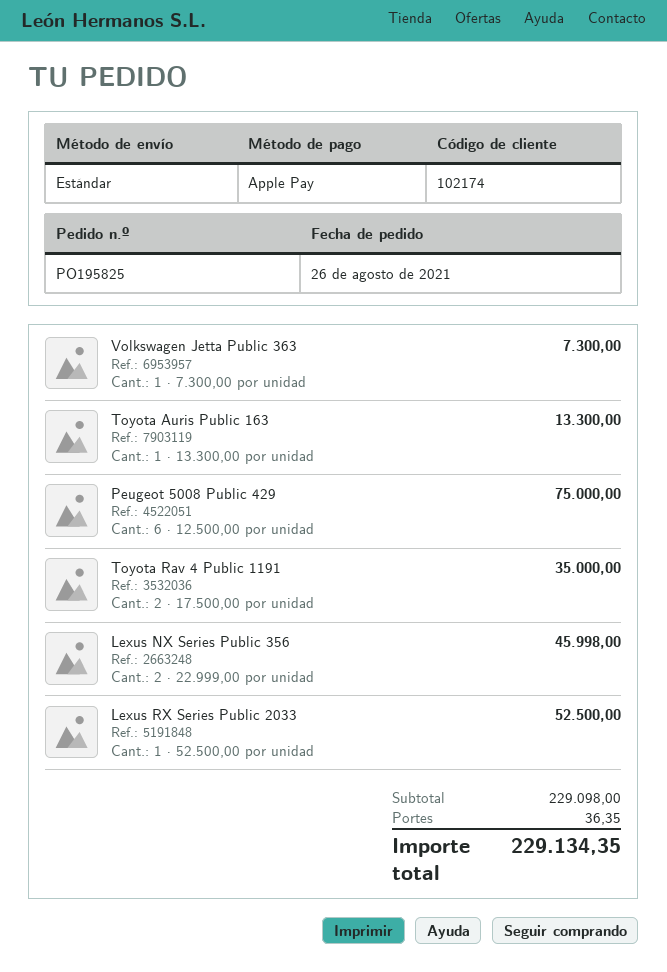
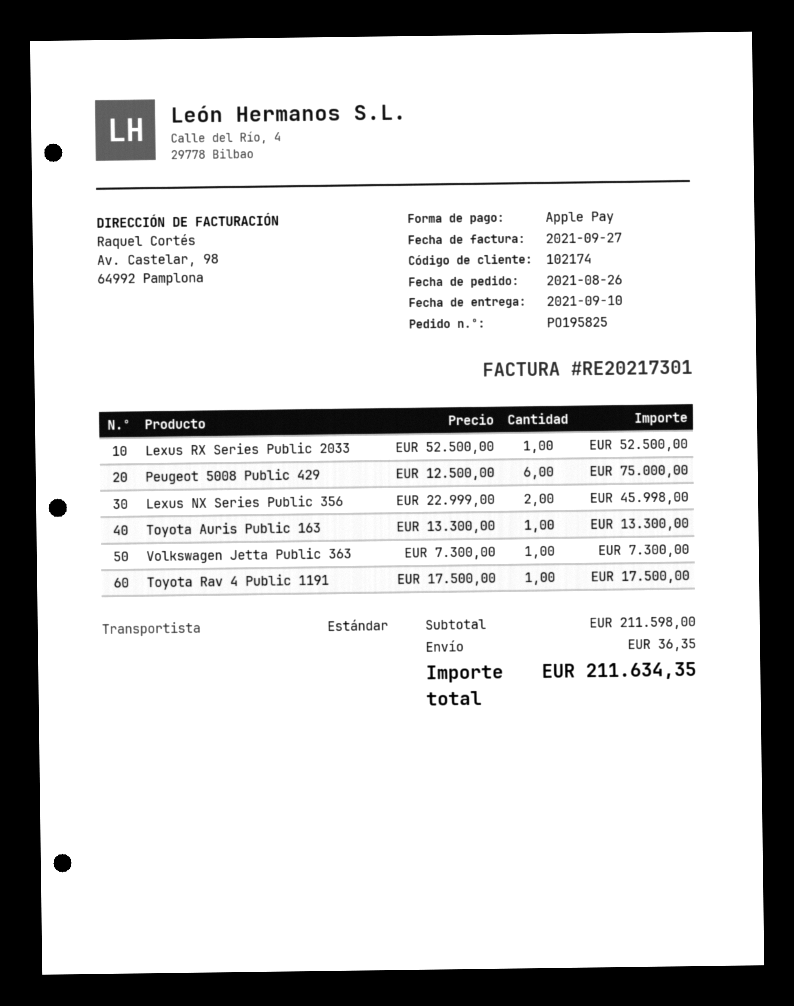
Toyota Rav 4 Public 1191: 2 x 17500.00 = 35000.00 -> 1 x 17500.00 = 17500.00
subtotal: 229098.00 -> 211598.00
total: 229134.35 -> 211634.35

